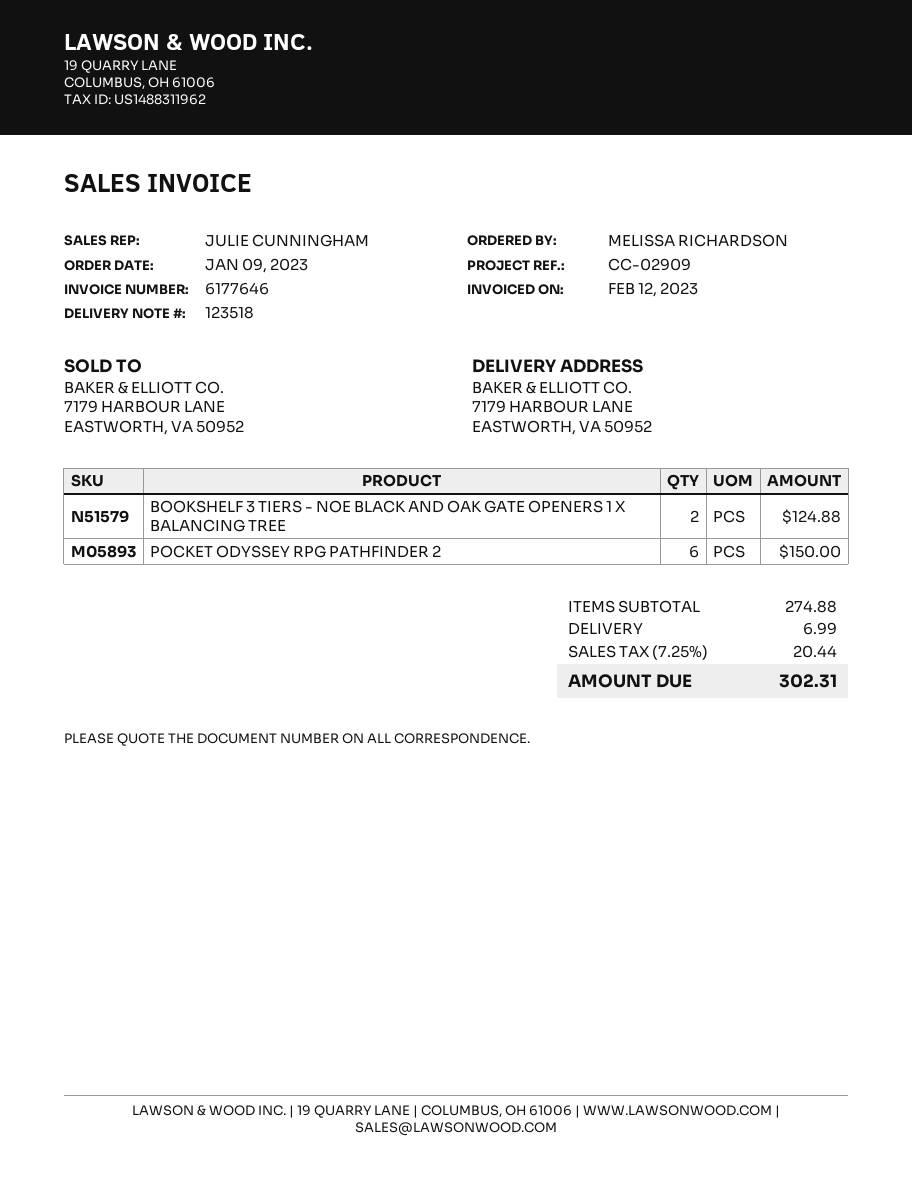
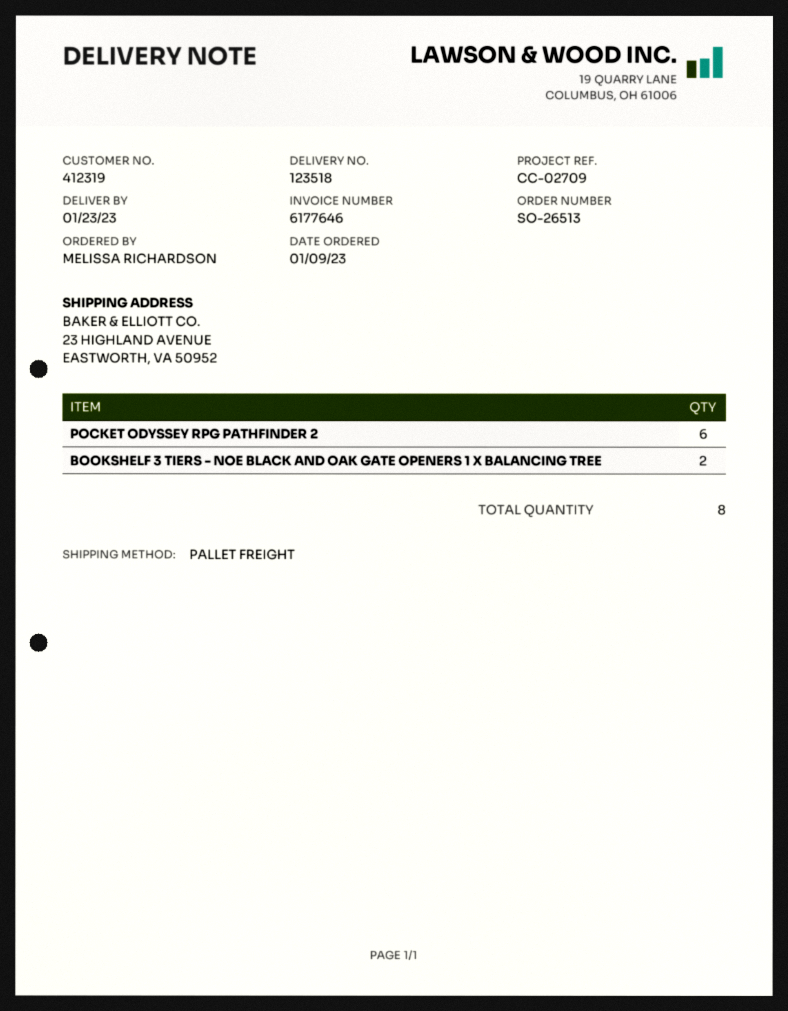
reference: CC-02909 -> CC-02709
ship to: 7179 HARBOUR LANE, EASTWORTH, VA 50952 -> 23 HIGHLAND AVENUE, EASTWORTH, VA 50952

